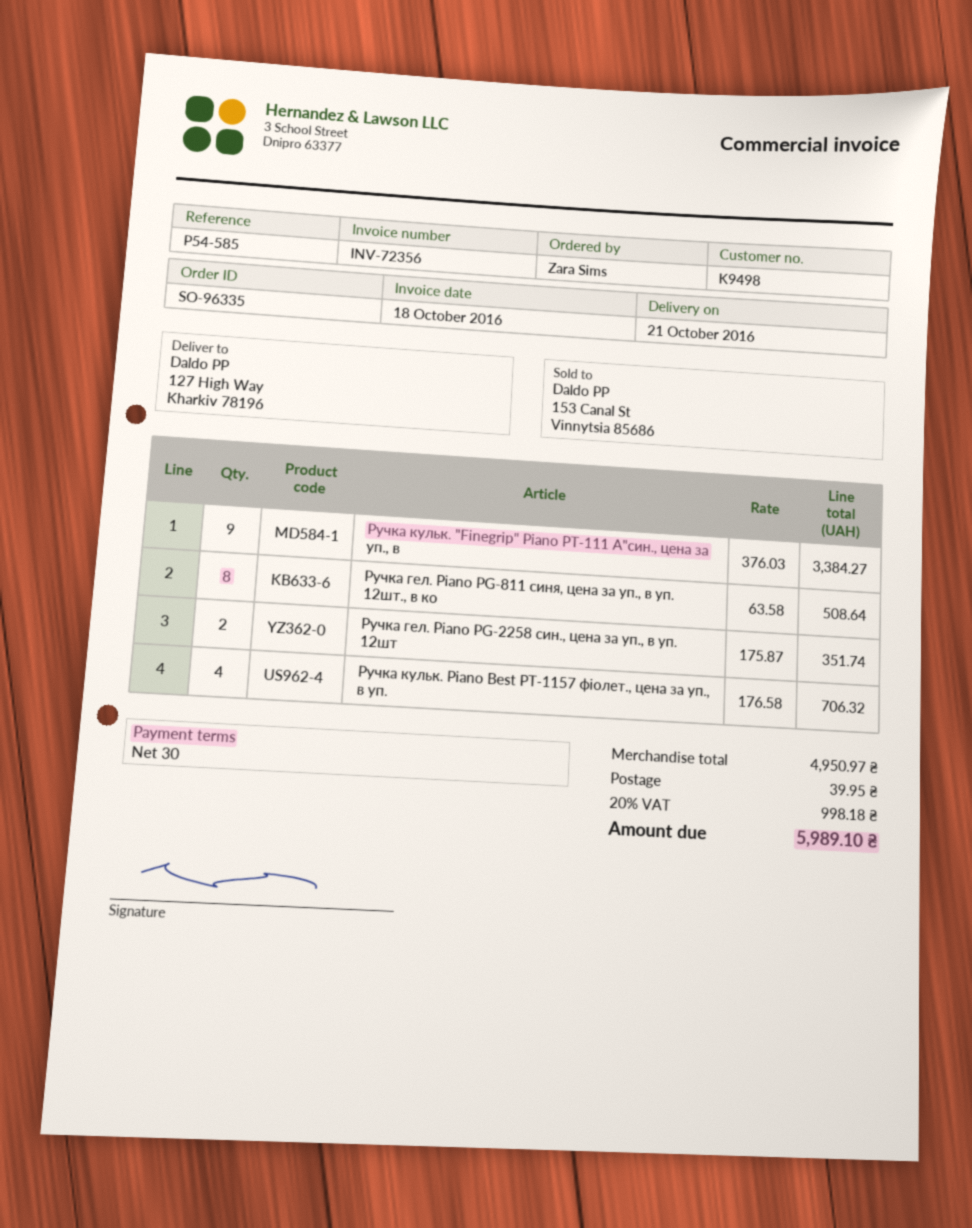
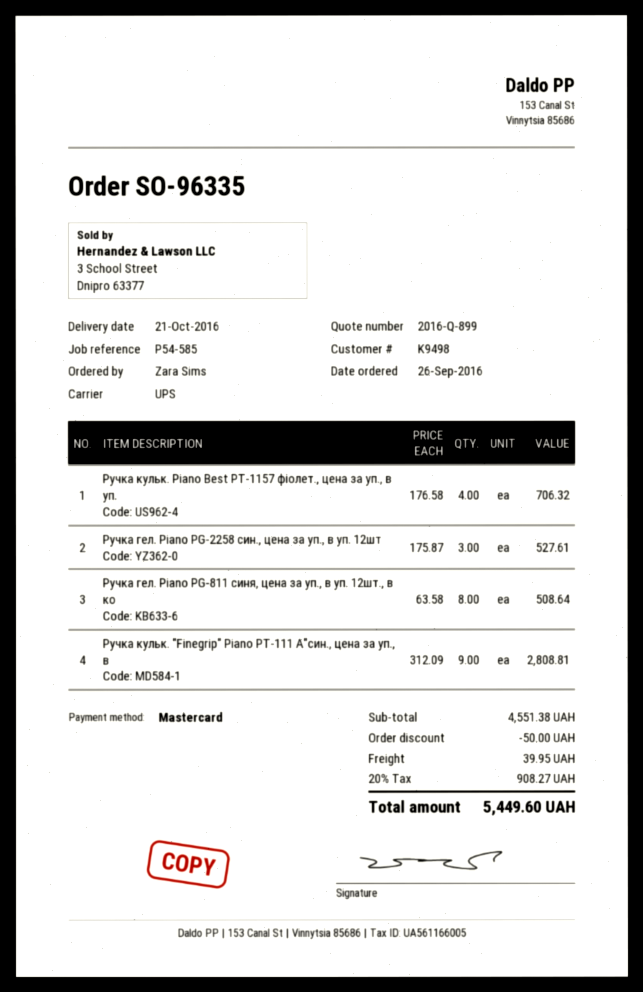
Ручка кульк. "Finegrip" Piano PT-111 A"син., цена за уп., в: 9 x 376.03 = 3384.27 -> 9 x 312.09 = 2808.81
Ручка гел. Piano PG-2258 син., цена за уп., в уп. 12шт: 2 x 175.87 = 351.74 -> 3 x 175.87 = 527.61
subtotal: 4950.97 -> 4551.38
discount: none -> 50.00
tax: 20% = 998.18 -> 20% = 908.27
total: 5989.10 -> 5449.60

